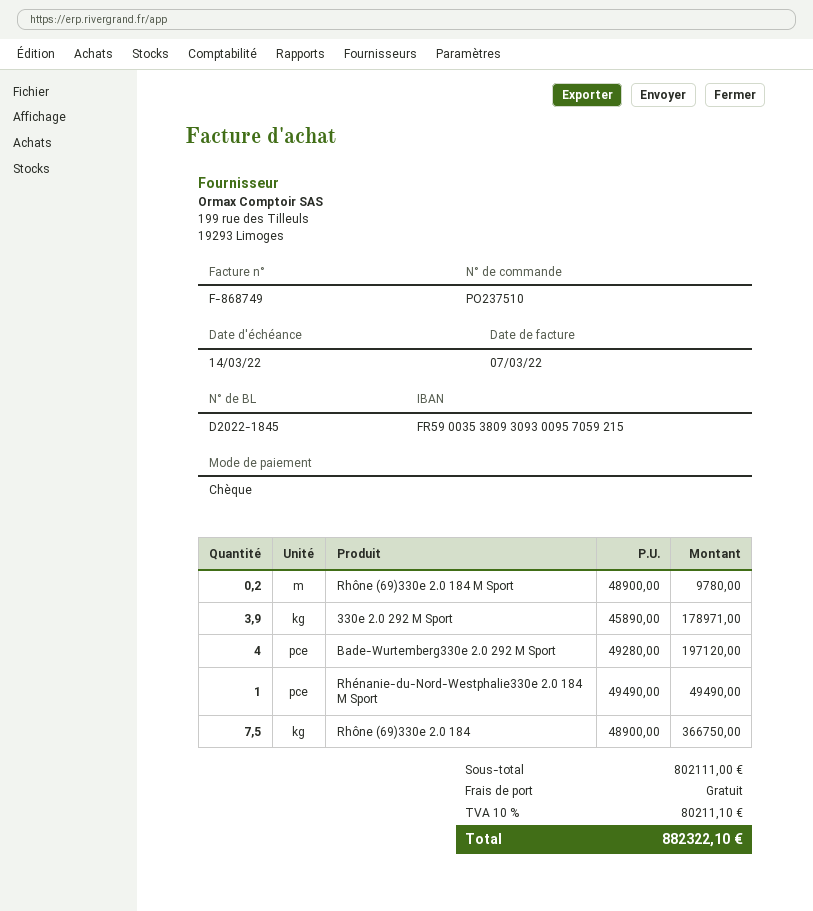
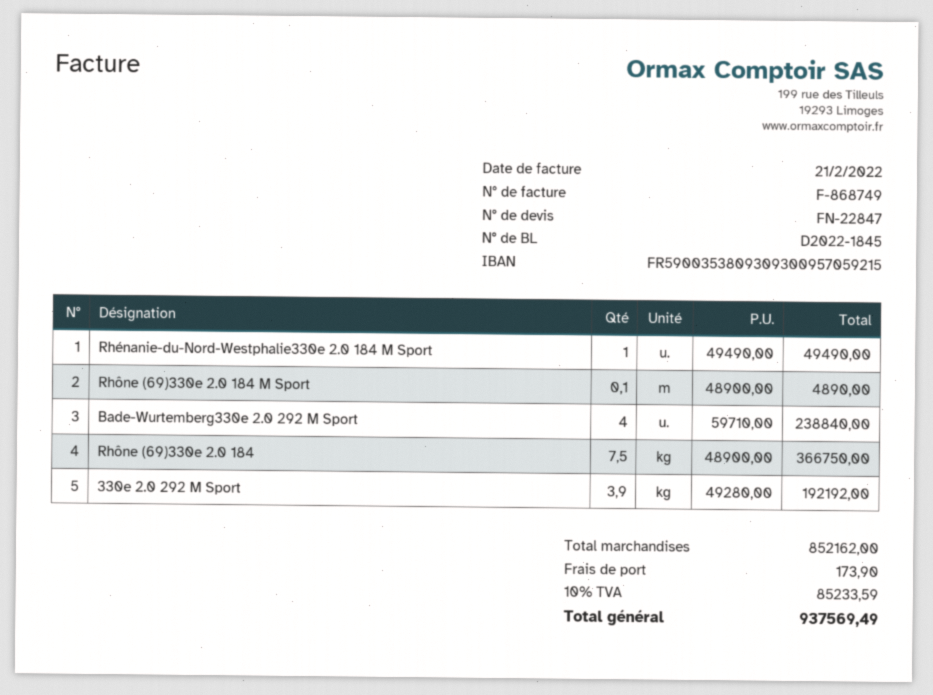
invoice date: 2022-03-07 -> 2022-02-21
Rhône (69)330e 2.0 184 M Sport: 0.2 x 48900.00 = 9780.00 -> 0.1 x 48900.00 = 4890.00
330e 2.0 292 M Sport: 3.9 x 45890.00 = 178971.00 -> 3.9 x 49280.00 = 192192.00
Bade-Wurtemberg330e 2.0 292 M Sport: 4 x 49280.00 = 197120.00 -> 4 x 59710.00 = 238840.00
subtotal: 802111.00 -> 852162.00
shipping: 0.00 -> 173.90
tax: 10% = 80211.10 -> 10% = 85233.59
total: 882322.10 -> 937569.49

